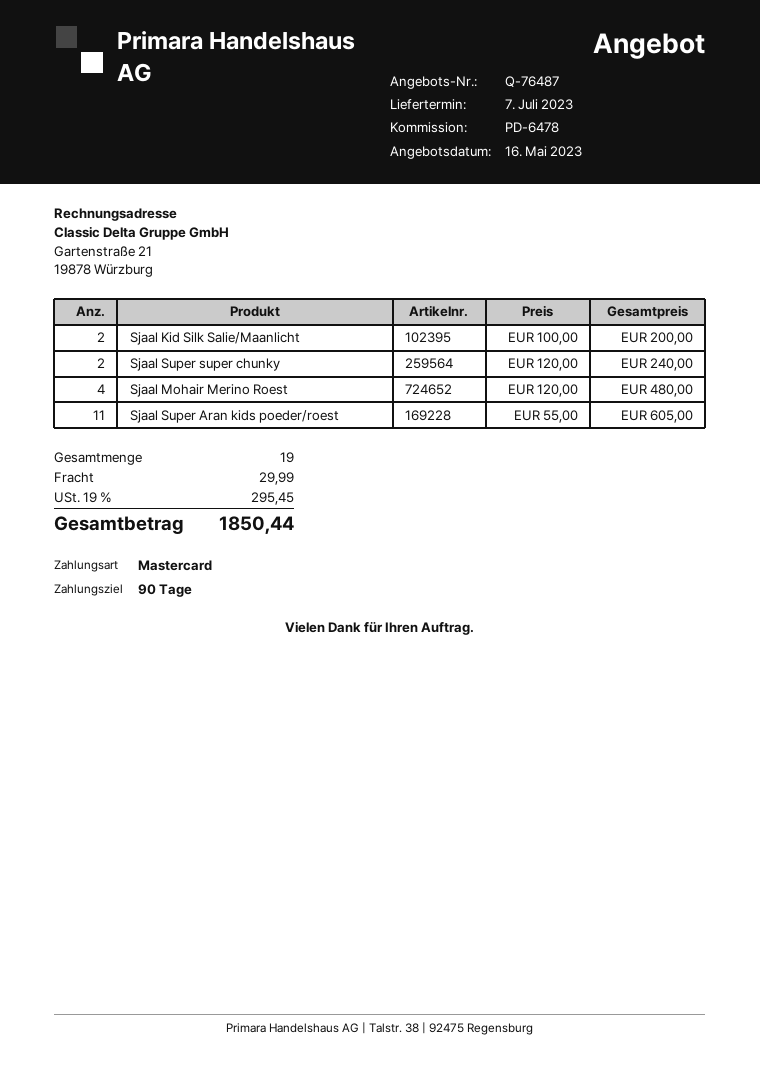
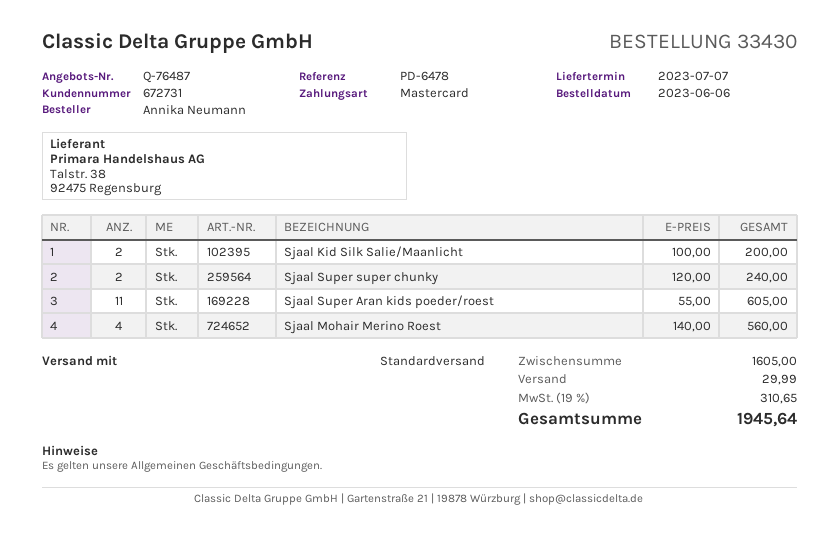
Sjaal Mohair Merino Roest: 4 x 120.00 = 480.00 -> 4 x 140.00 = 560.00
tax: 19% = 295.45 -> 19% = 310.65
total: 1850.44 -> 1945.64

